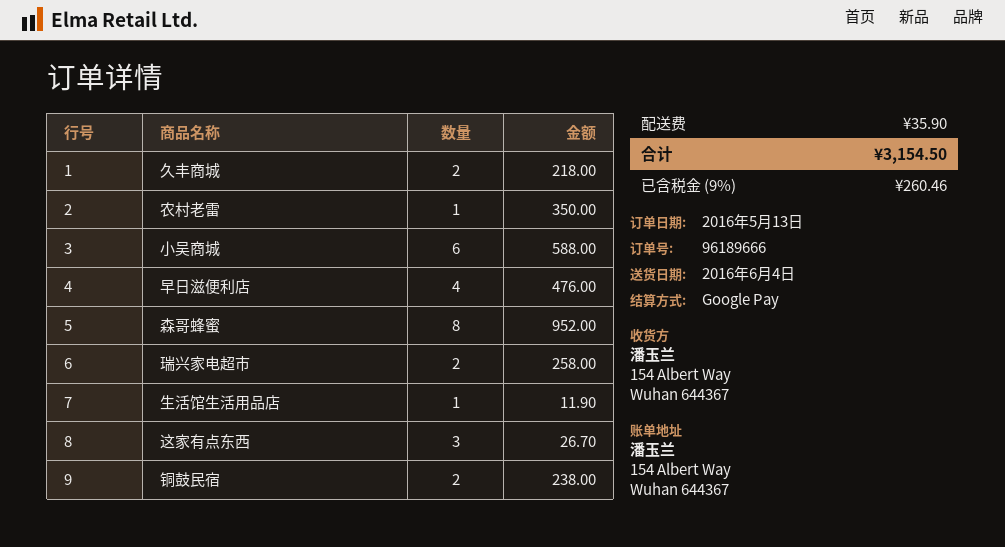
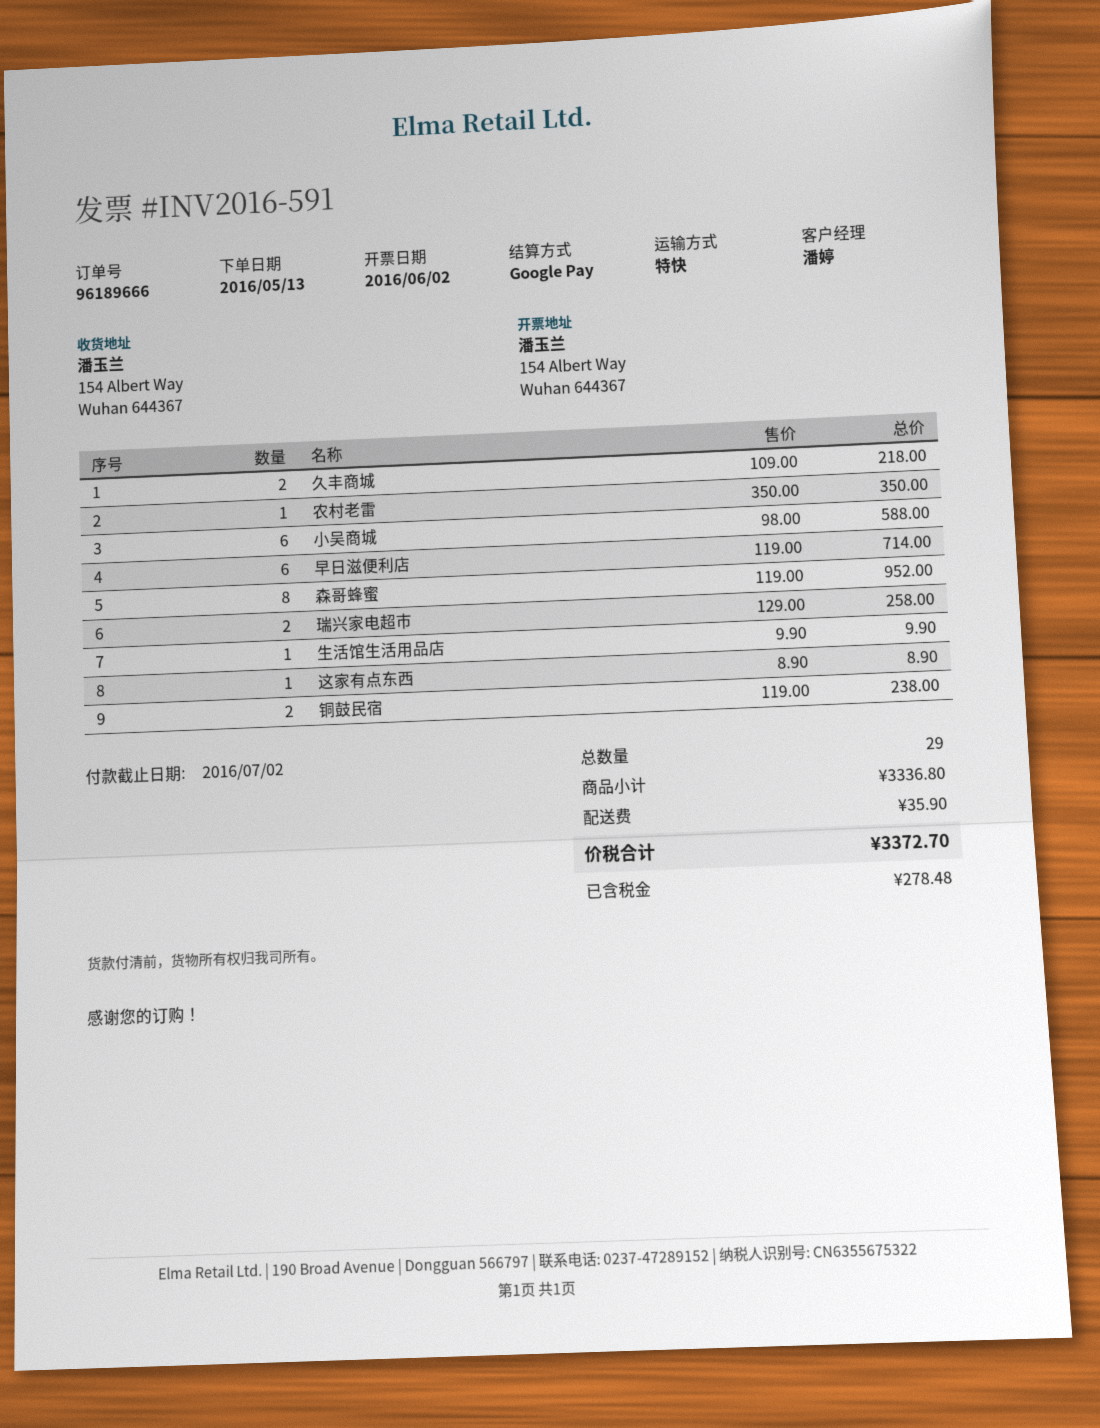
早日滋便利店: 4 for 476.00 -> 6 for 714.00
生活馆生活用品店: 1 for 11.90 -> 1 for 9.90
这家有点东西: 3 for 26.70 -> 1 for 8.90
tax: 260.46 -> 278.48
total: 3154.50 -> 3372.70

